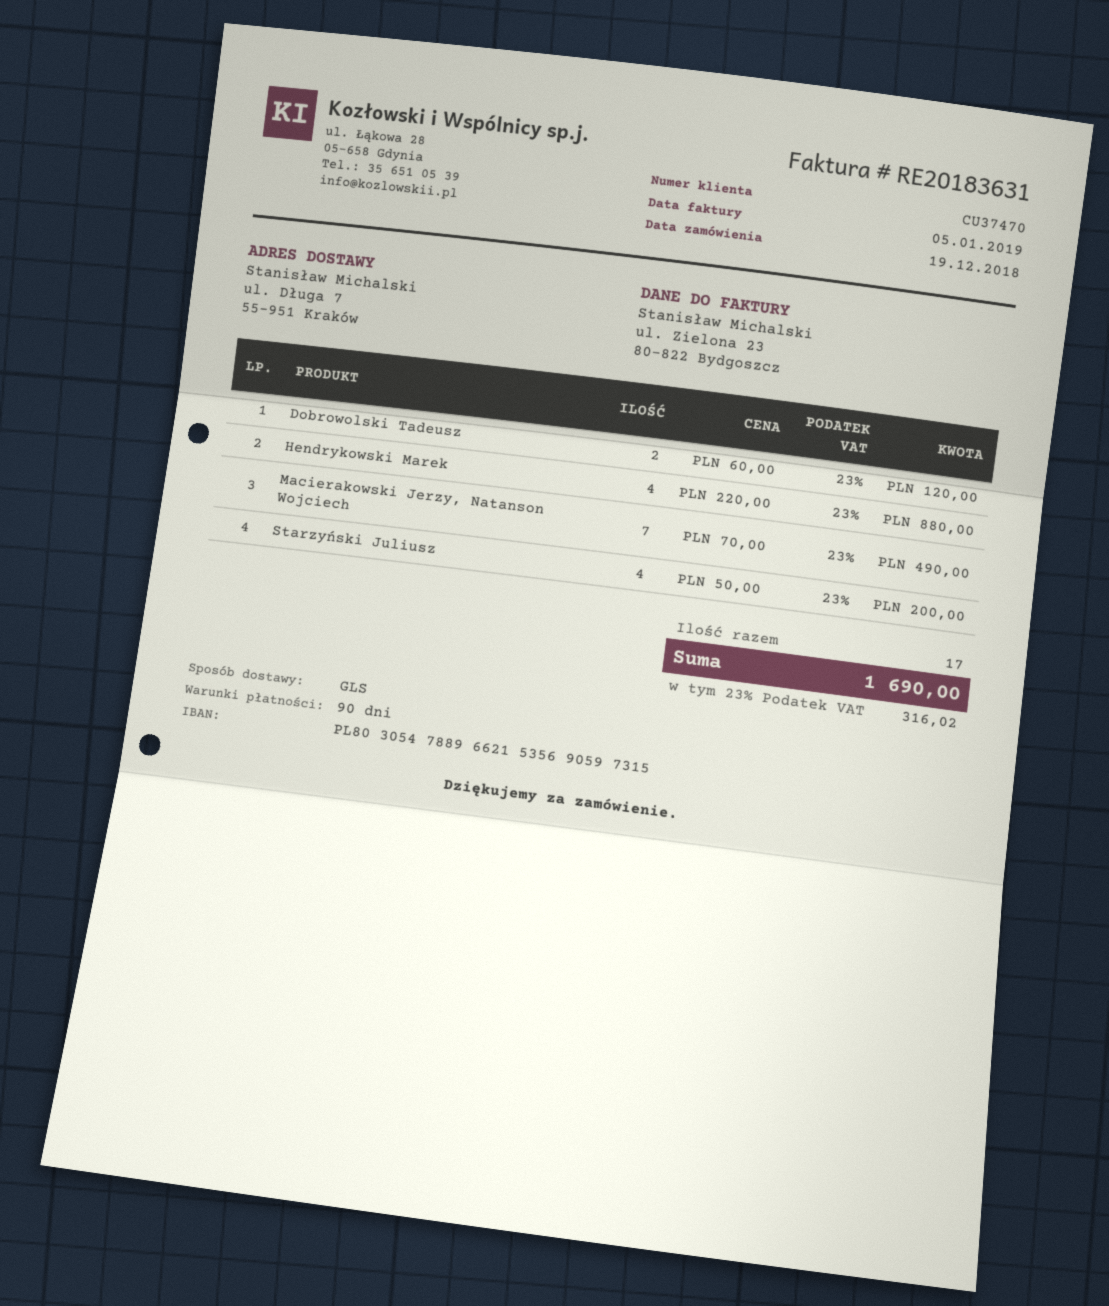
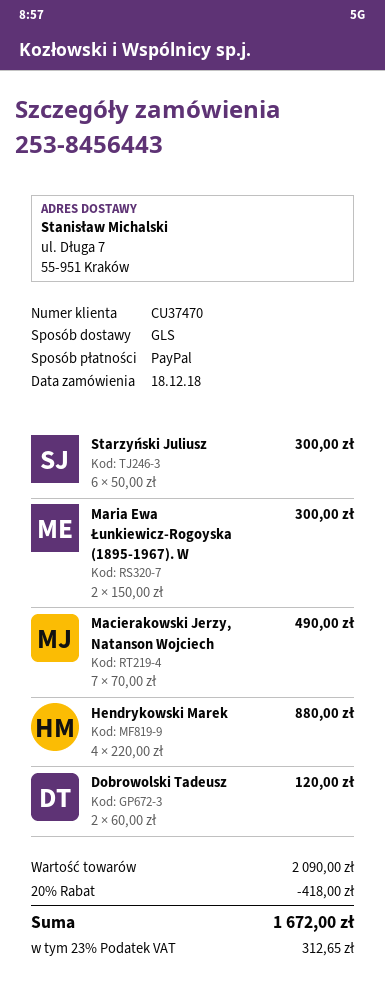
order date: 2018-12-19 -> 2018-12-18
Starzyński Juliusz: 4 x 50.00 = 200.00 -> 6 x 50.00 = 300.00
Maria Ewa Łunkiewicz-Rogoyska (1895-1967). W: none -> 2 x 150.00 = 300.00
discount: none -> 20% = 418.00
tax: 23% = 316.02 -> 23% = 312.65
total: 1690.00 -> 1672.00

